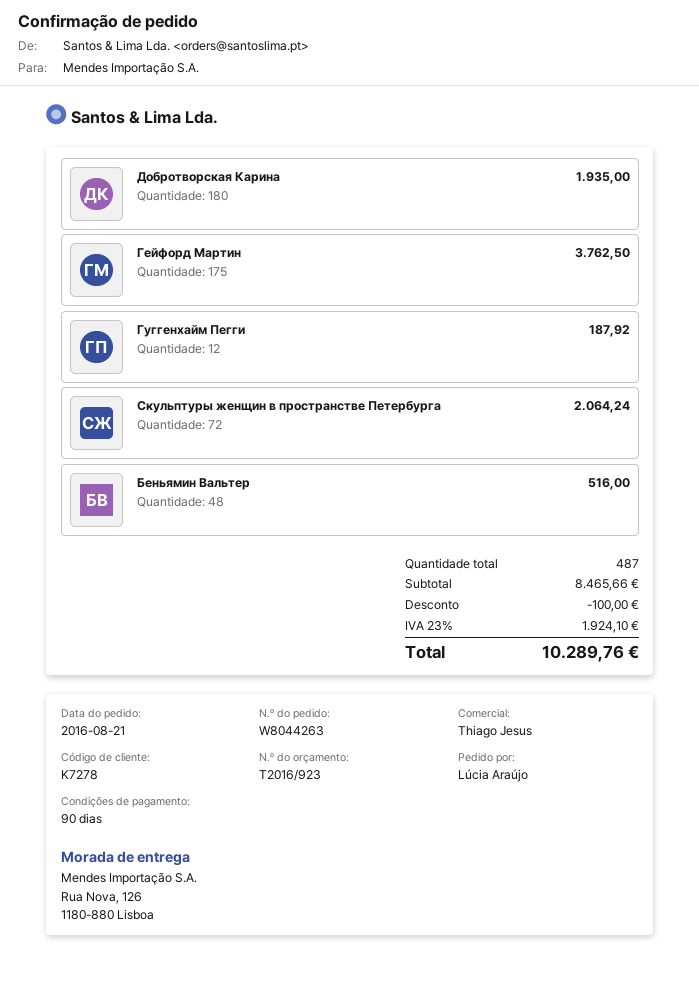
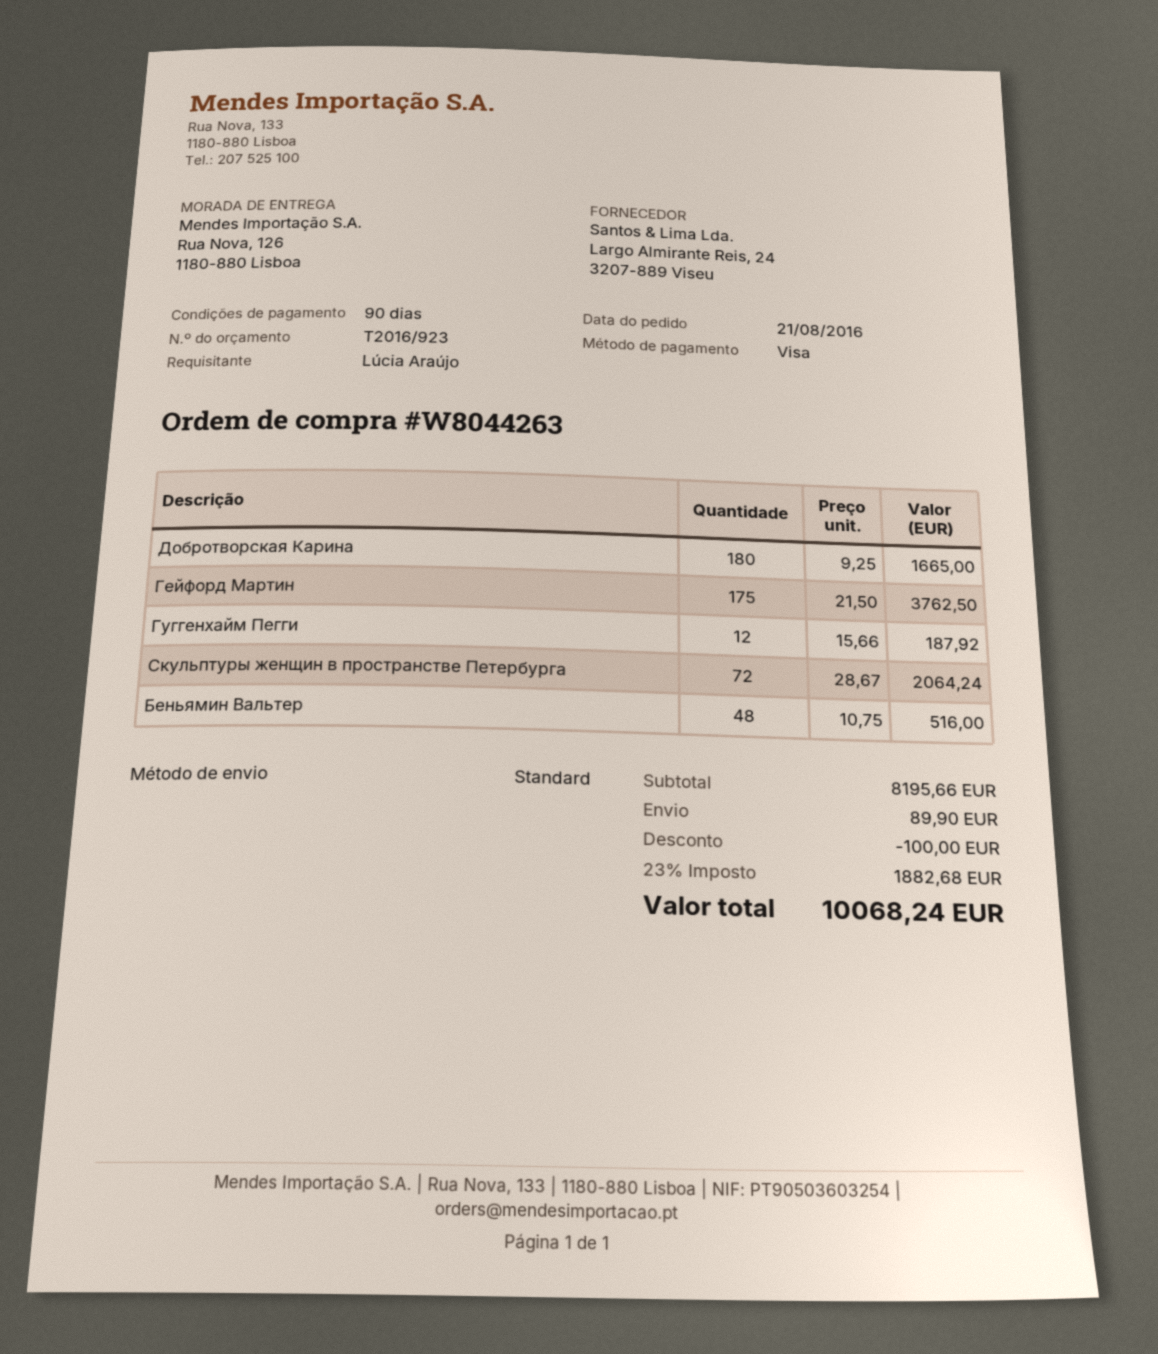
Добротворская Карина: 180 for 1935.00 -> 180 for 1665.00
subtotal: 8465.66 -> 8195.66
shipping: none -> 89.90
tax: 23% = 1924.10 -> 23% = 1882.68
total: 10289.76 -> 10068.24

